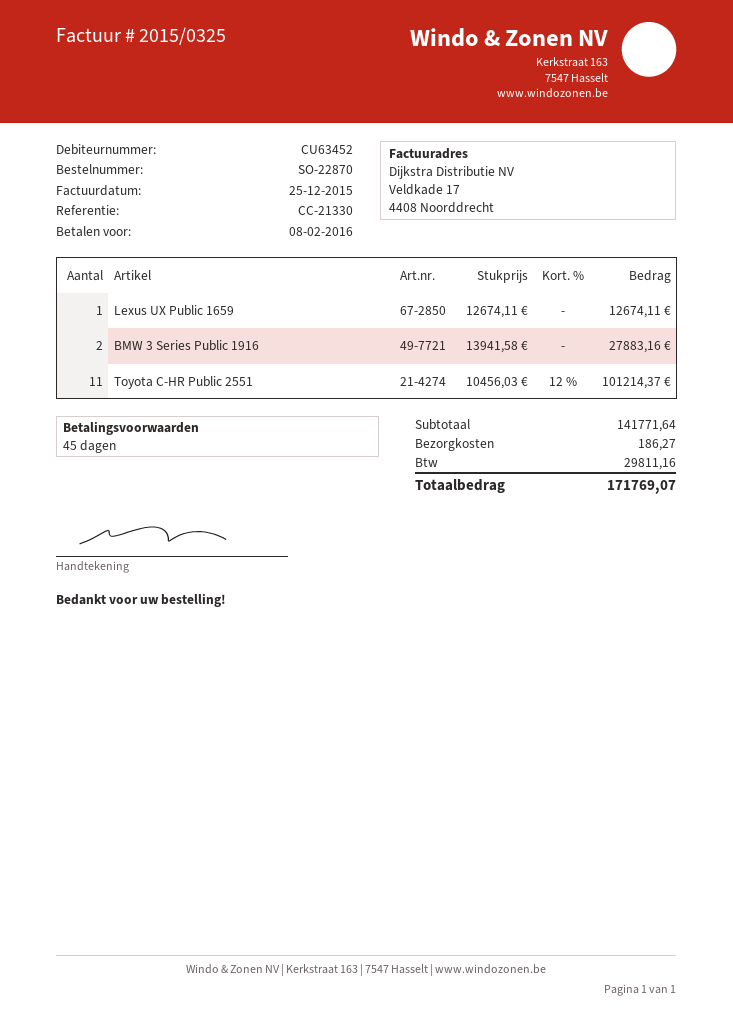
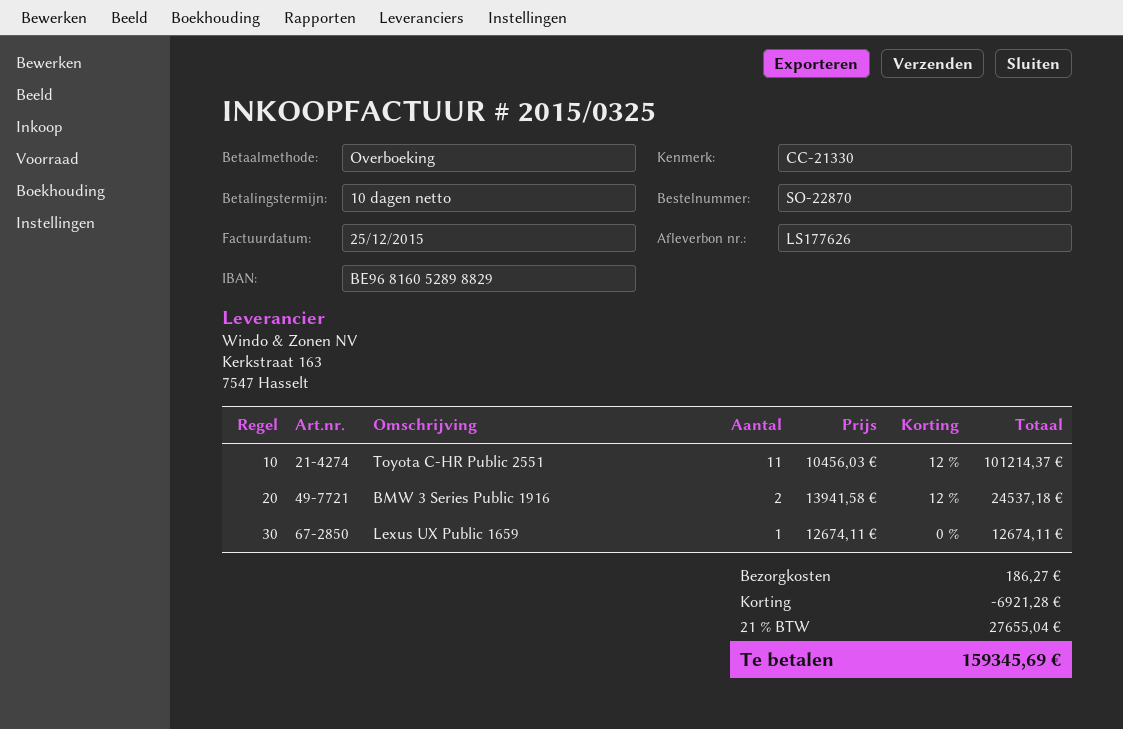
payment terms: 45 days -> 10 days
BMW 3 Series Public 1916: 2 x 13941.58 = 27883.16 -> 2 x 13941.58 - 12% = 24537.18
discount: none -> 6921.28
tax: 29811.16 -> 27655.04
total: 171769.07 -> 159345.69

